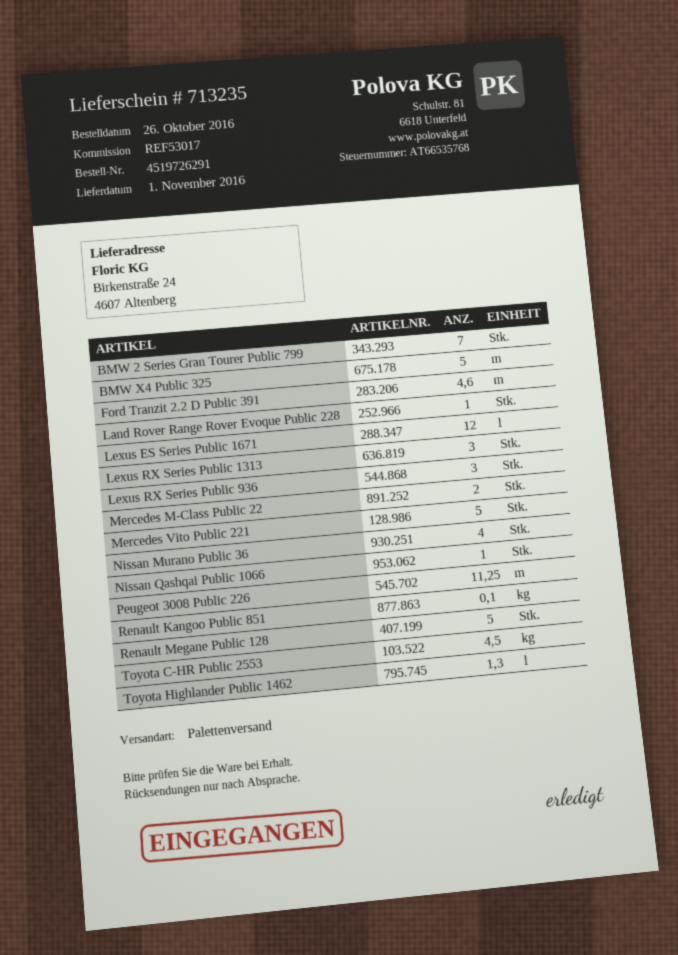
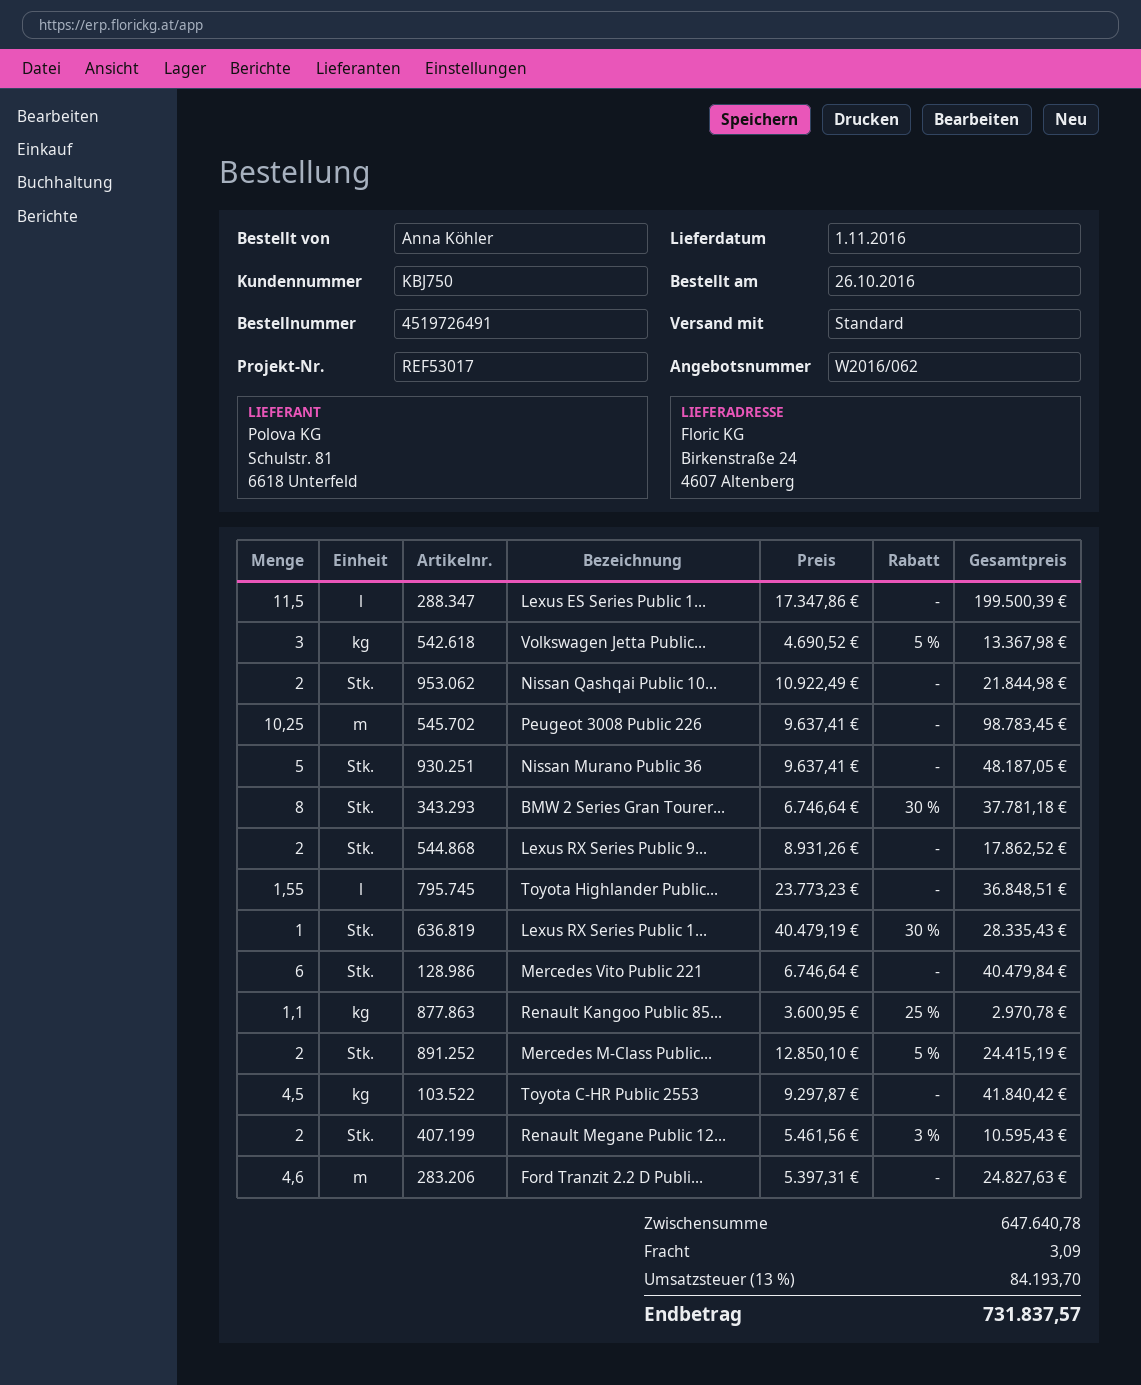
order number: 4519726291 -> 4519726491
shipping method: pallet freight -> standard
BMW 2 Series Gran Tourer Public 799: 7 -> 8
BMW X4 Public 325: 5 -> none
Land Rover Range Rover Evoque Public 228: 1 -> none
Lexus ES Series Public 1671: 12 -> 11.5
Lexus RX Series Public 1313: 3 -> 1
Lexus RX Series Public 936: 3 -> 2
Mercedes Vito Public 221: 5 -> 6
Nissan Murano Public 36: 4 -> 5
Nissan Qashqai Public 1066: 1 -> 2
Peugeot 3008 Public 226: 11.25 -> 10.25
Renault Kangoo Public 851: 0.1 -> 1.1
Renault Megane Public 128: 5 -> 2
Toyota Highlander Public 1462: 1.3 -> 1.55
Volkswagen Jetta Public...: none -> 3

